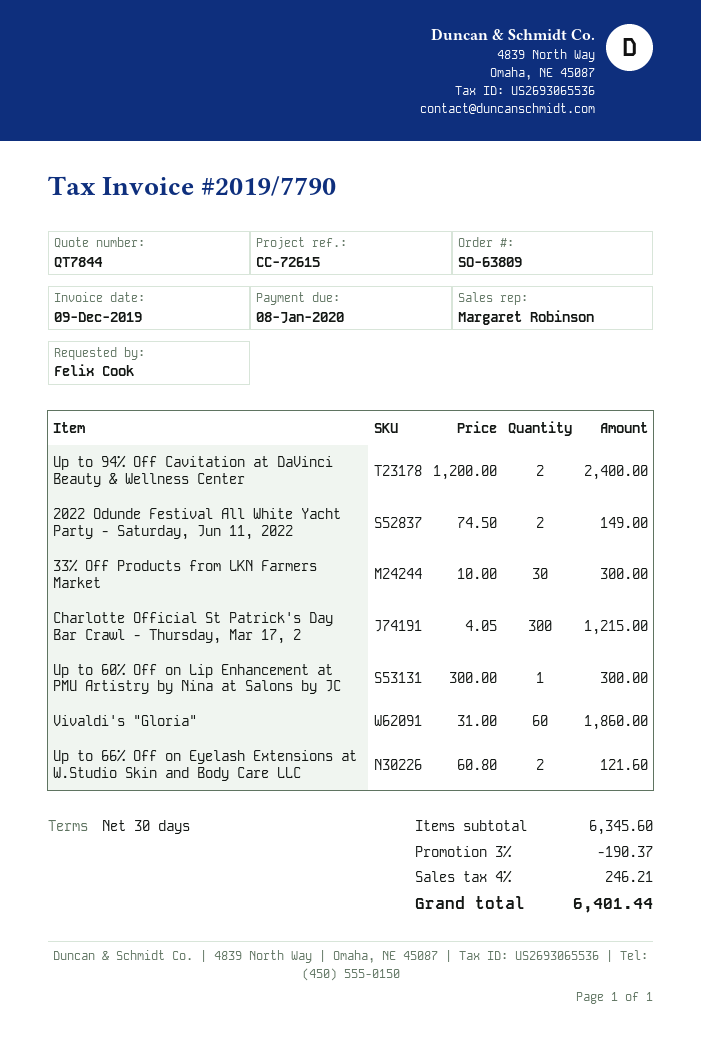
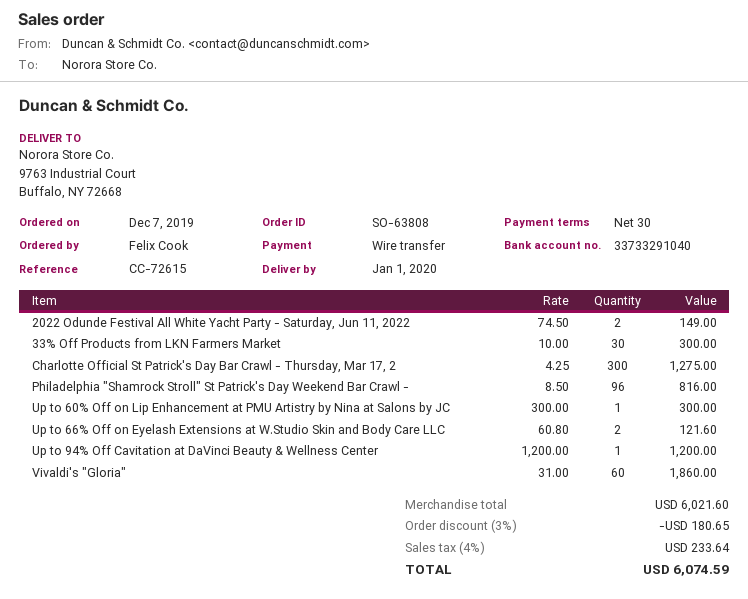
order number: SO-63809 -> SO-63808
Up to 94% Off Cavitation at DaVinci Beauty & Wellness Center: 2 x 1200.00 = 2400.00 -> 1 x 1200.00 = 1200.00
Charlotte Official St Patrick's Day Bar Crawl - Thursday, Mar 17, 2: 300 x 4.05 = 1215.00 -> 300 x 4.25 = 1275.00
Philadelphia "Shamrock Stroll" St Patrick's Day Weekend Bar Crawl -: none -> 96 x 8.50 = 816.00
subtotal: 6345.60 -> 6021.60
discount: 3% = 190.37 -> 3% = 180.65
tax: 4% = 246.21 -> 4% = 233.64
total: 6401.44 -> 6074.59

